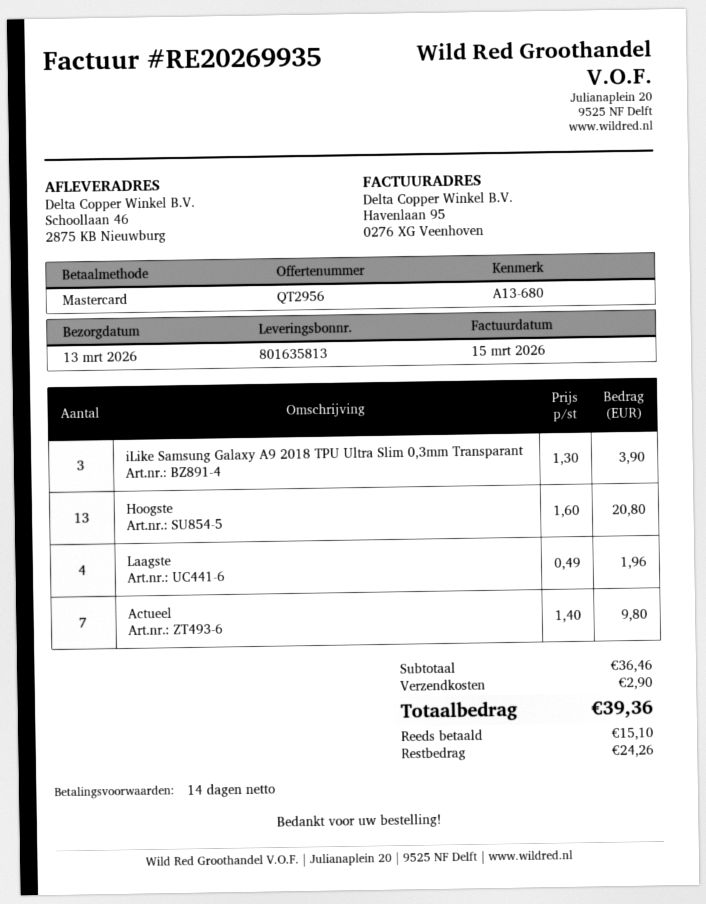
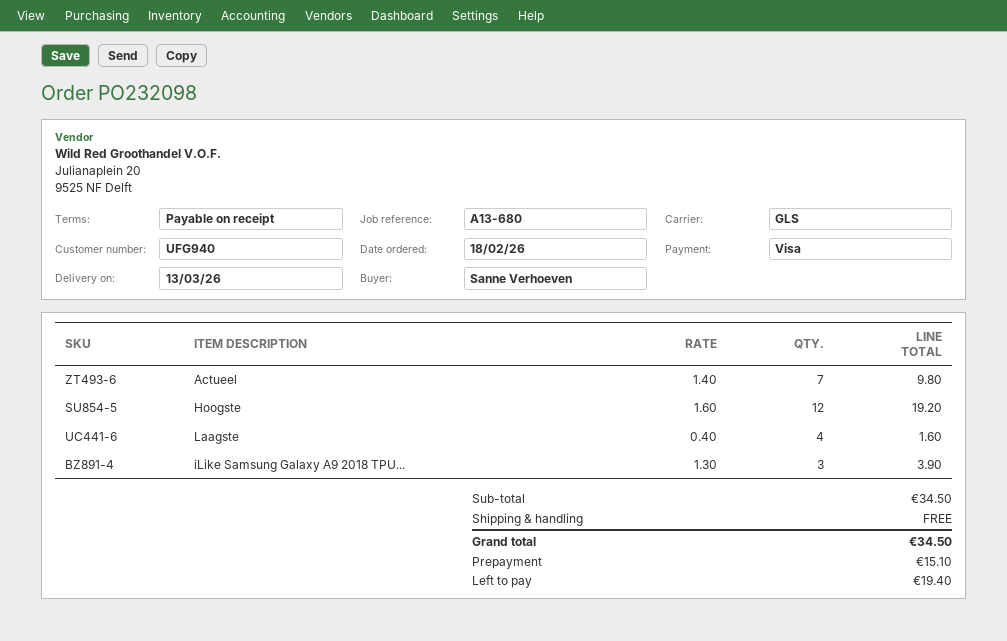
payment terms: 14 days -> on receipt
payment method: Mastercard -> Visa
Hoogste: 13 x 1.60 = 20.80 -> 12 x 1.60 = 19.20
Laagste: 4 x 0.49 = 1.96 -> 4 x 0.40 = 1.60
subtotal: 36.46 -> 34.50
shipping: 2.90 -> 0.00
total: 39.36 -> 34.50
balance: 24.26 -> 19.40

